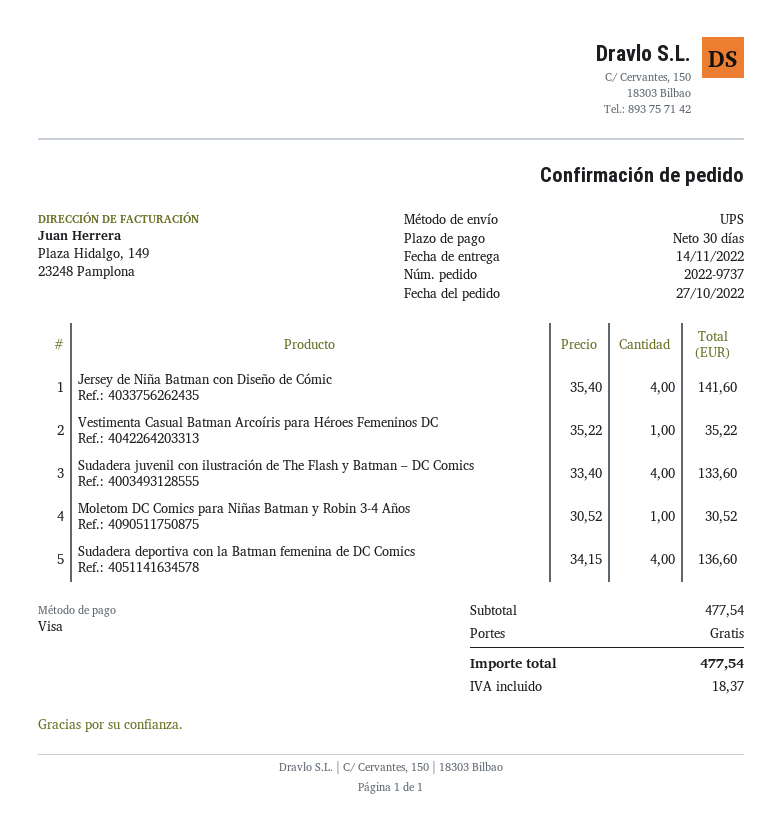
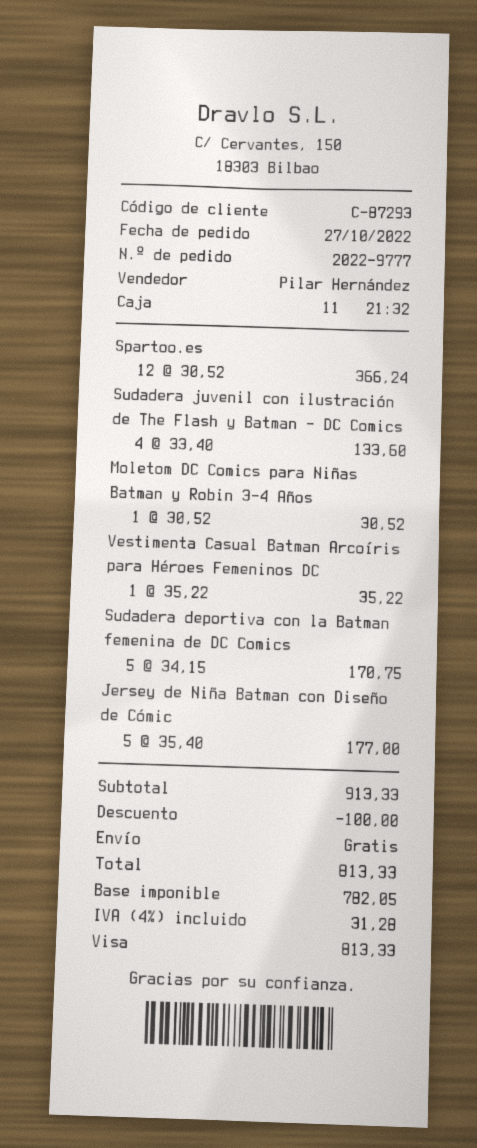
order number: 2022-9737 -> 2022-9777
Jersey de Niña Batman con Diseño de Cómic: 4 x 35.40 = 141.60 -> 5 x 35.40 = 177.00
Sudadera deportiva con la Batman femenina de DC Comics: 4 x 34.15 = 136.60 -> 5 x 34.15 = 170.75
Spartoo.es: none -> 12 x 30.52 = 366.24
subtotal: 477.54 -> 913.33
discount: none -> 100.00
tax: 18.37 -> 31.28
total: 477.54 -> 813.33

